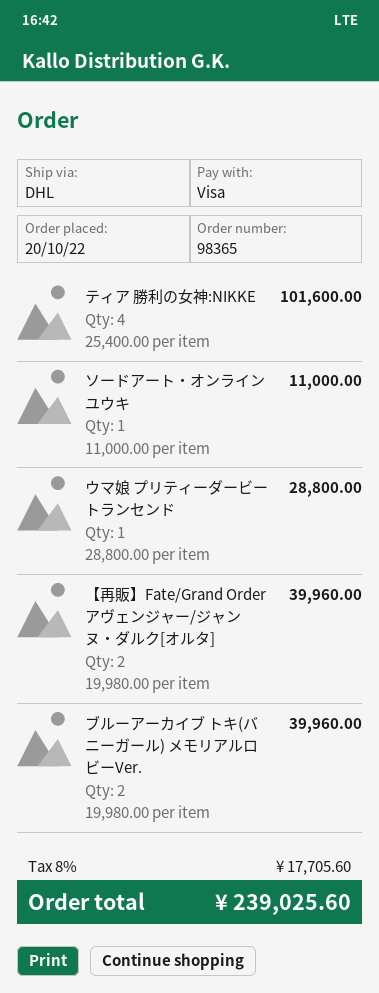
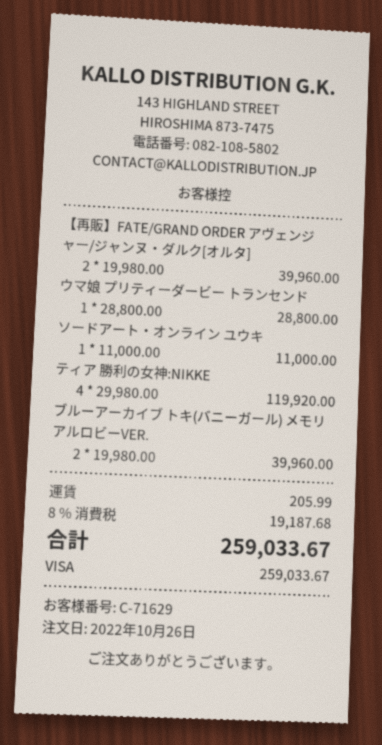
order date: 2022-10-20 -> 2022-10-26
ティア 勝利の女神:NIKKE: 4 x 25400.00 = 101600.00 -> 4 x 29980.00 = 119920.00
shipping: none -> 205.99
tax: 8% = 17705.60 -> 8% = 19187.68
total: 239025.60 -> 259033.67

